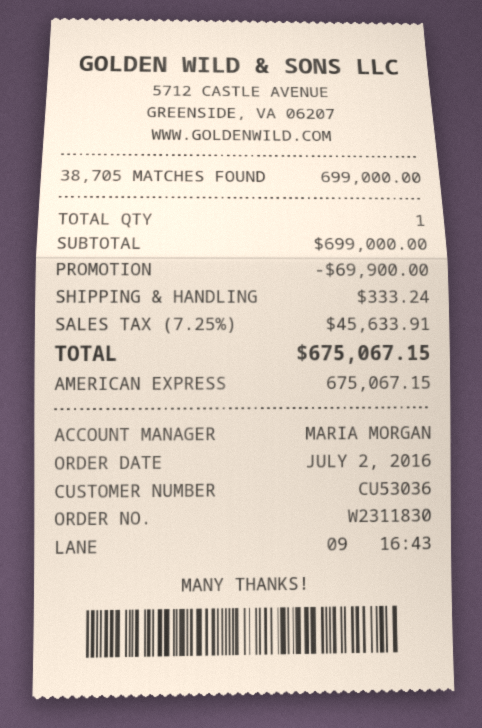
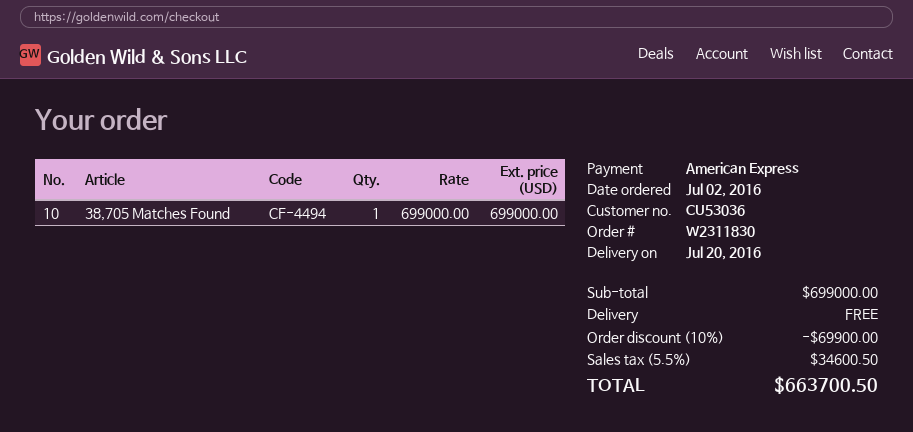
shipping: 333.24 -> 0.00
tax: 7.25% = 45633.91 -> 5.5% = 34600.50
total: 675067.15 -> 663700.50

